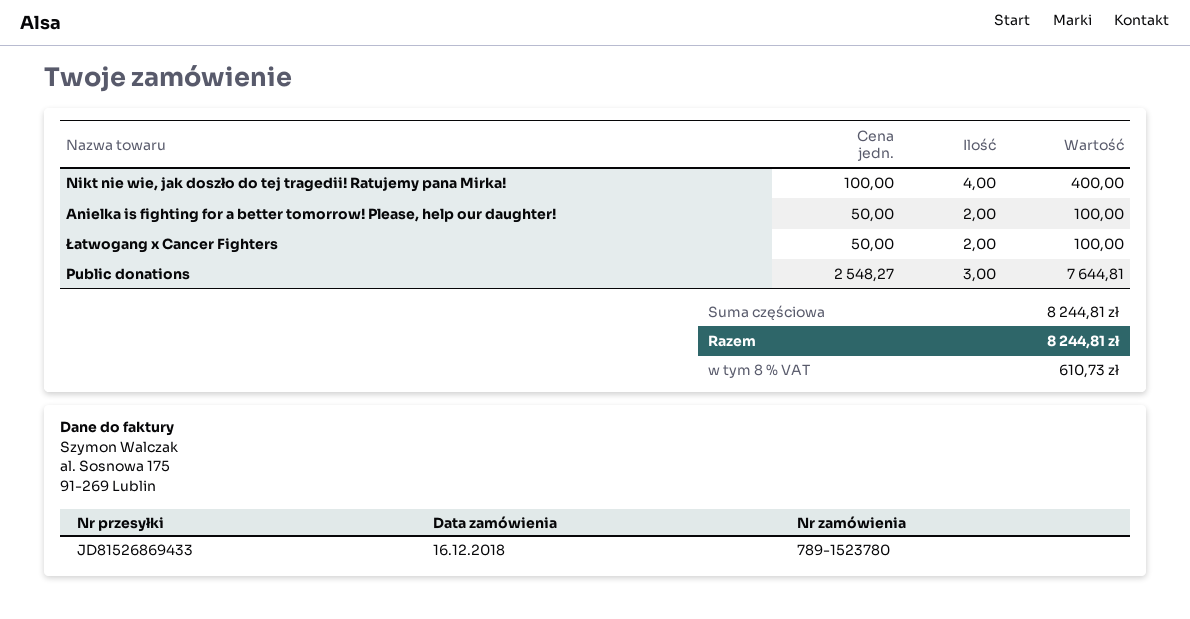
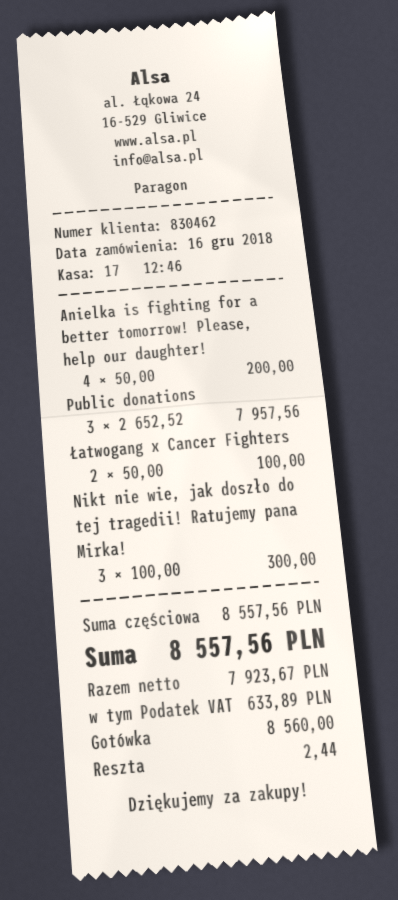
Nikt nie wie, jak doszło do tej tragedii! Ratujemy pana Mirka!: 4 x 100.00 = 400.00 -> 3 x 100.00 = 300.00
Anielka is fighting for a better tomorrow! Please, help our daughter!: 2 x 50.00 = 100.00 -> 4 x 50.00 = 200.00
Public donations: 3 x 2548.27 = 7644.81 -> 3 x 2652.52 = 7957.56
subtotal: 8244.81 -> 8557.56
tax: 610.73 -> 633.89
total: 8244.81 -> 8557.56

